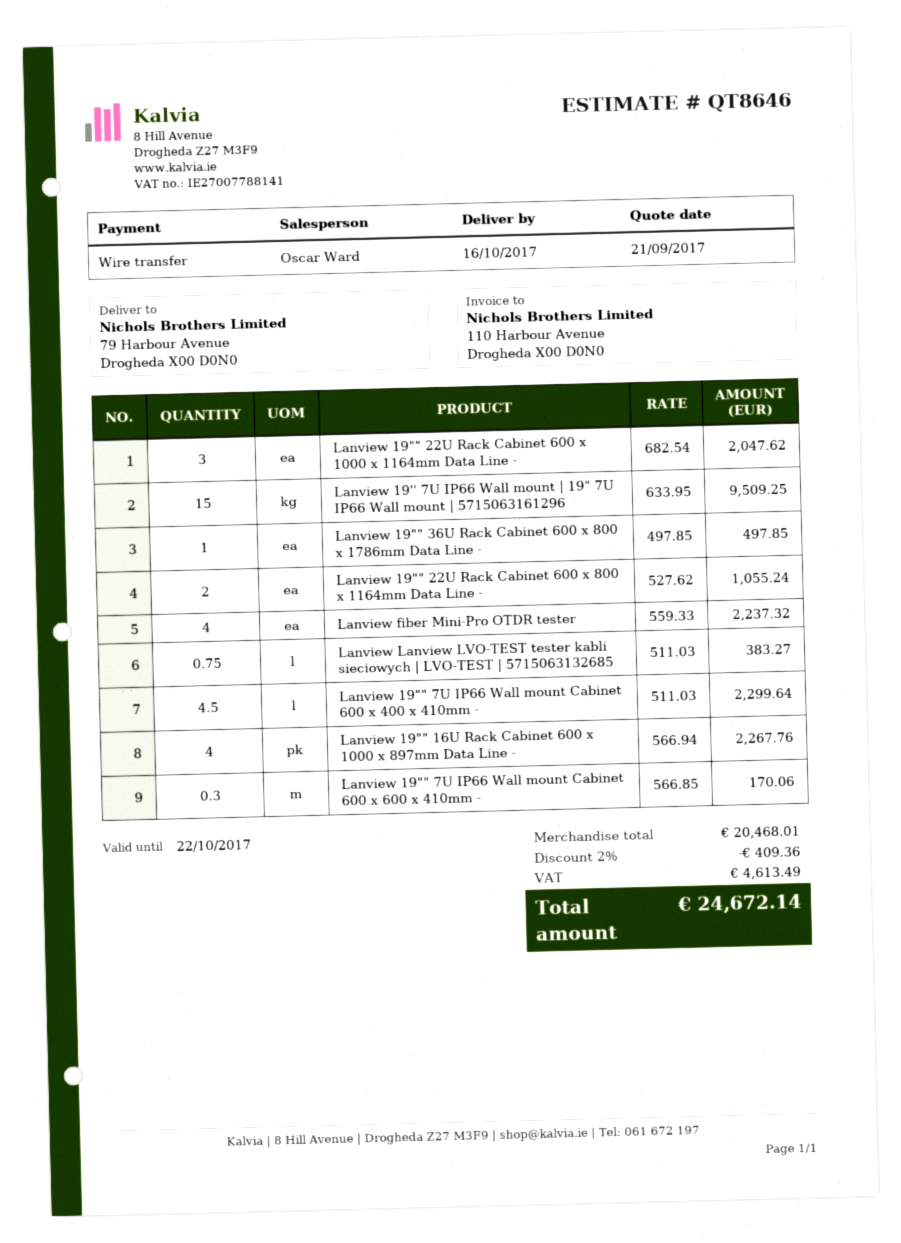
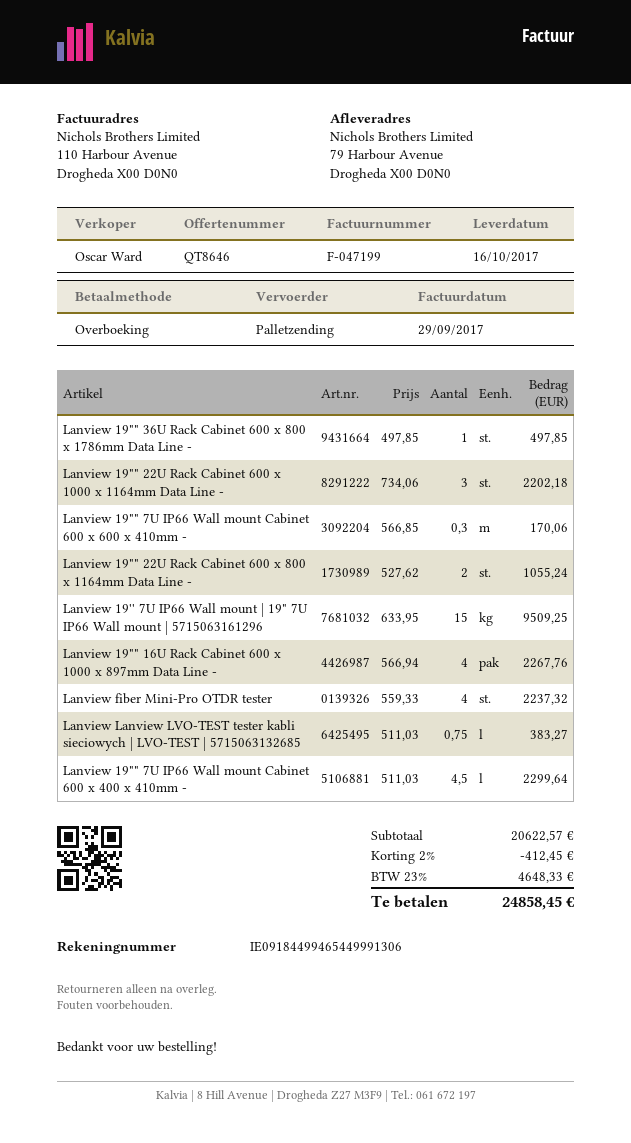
Lanview 19"" 22U Rack Cabinet 600 x 1000 x 1164mm Data Line -: 3 x 682.54 = 2047.62 -> 3 x 734.06 = 2202.18
subtotal: 20468.01 -> 20622.57
discount: 2% = 409.36 -> 2% = 412.45
tax: 4613.49 -> 4648.33
total: 24672.14 -> 24858.45

